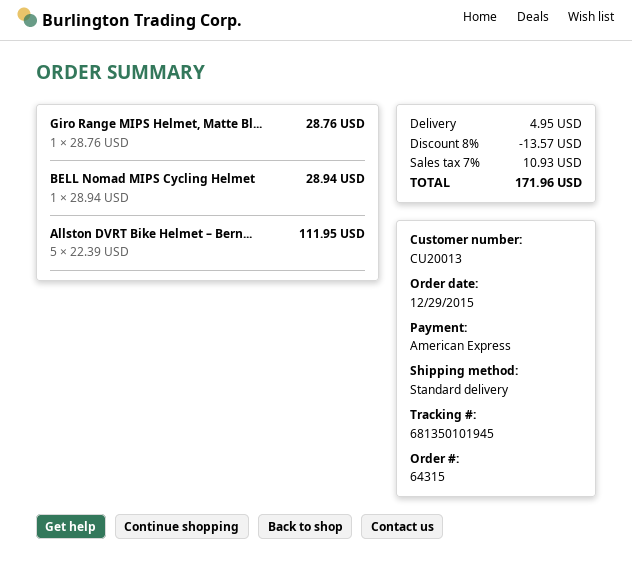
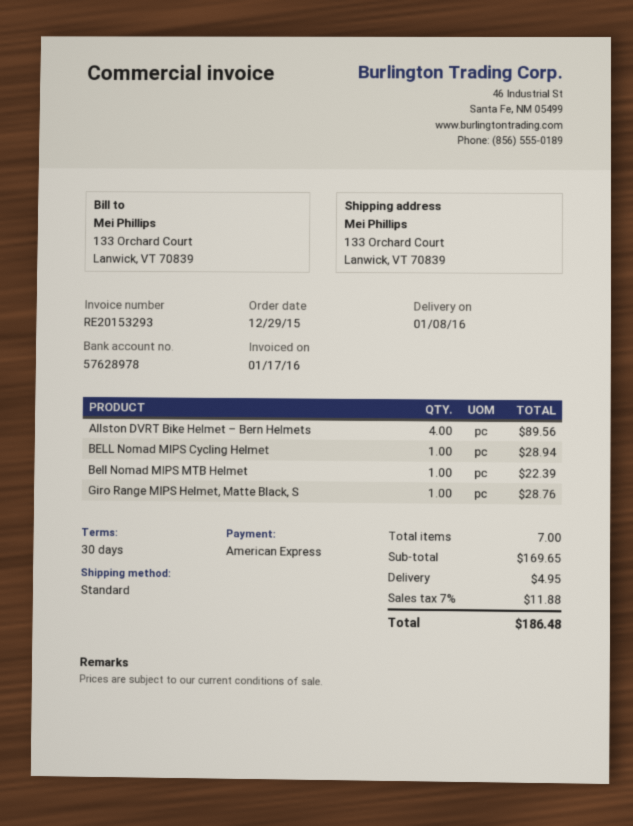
Allston DVRT Bike Helmet – Bern...: 5 for 111.95 -> 4 for 89.56
Bell Nomad MIPS MTB Helmet: none -> 1 for 22.39
discount: 8% = 13.57 -> none
tax: 7% = 10.93 -> 7% = 11.88
total: 171.96 -> 186.48

